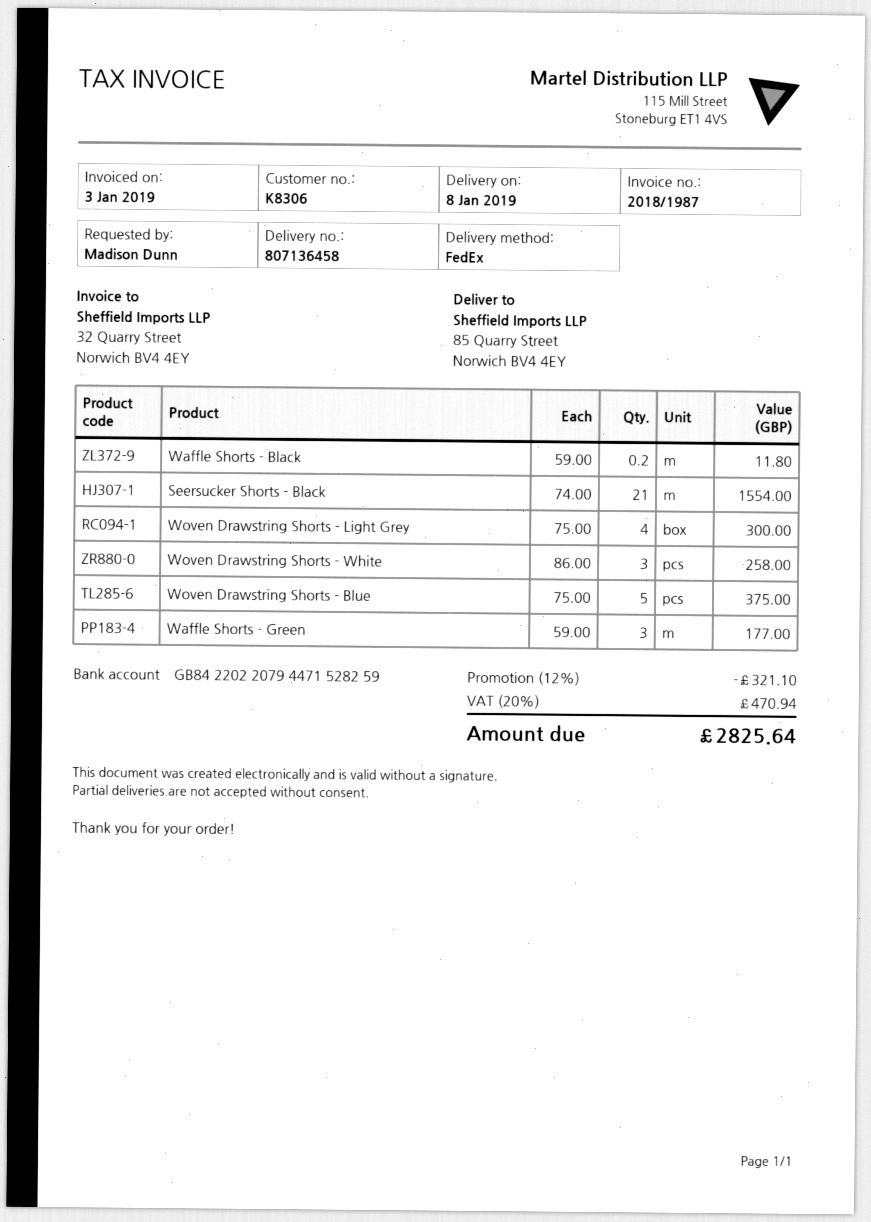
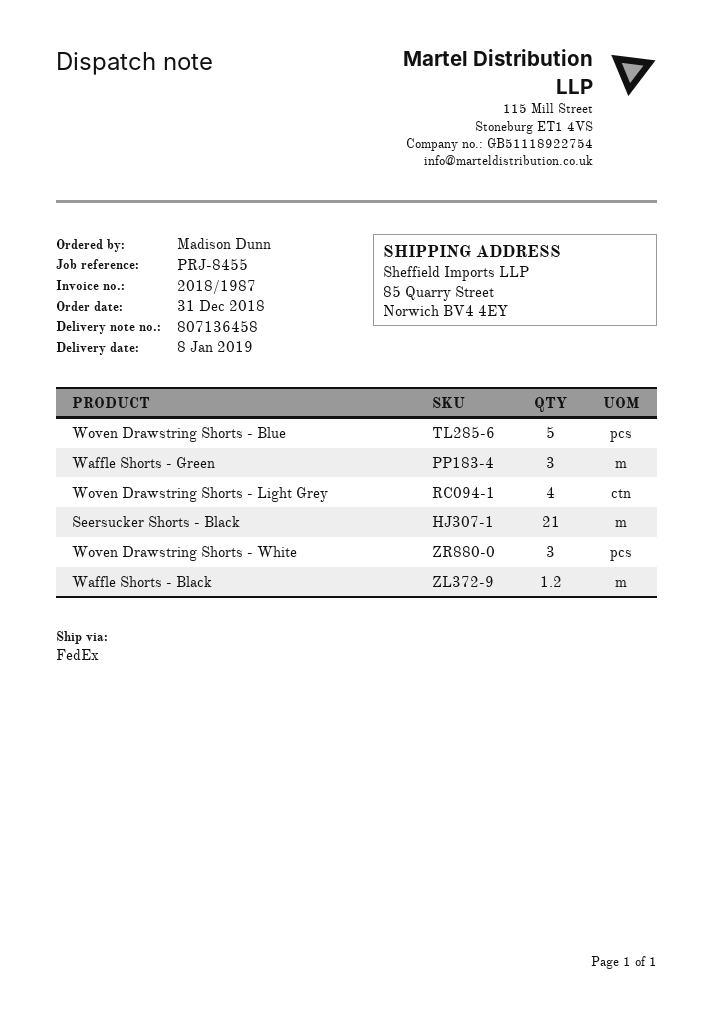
Waffle Shorts - Black: 0.2 -> 1.2

